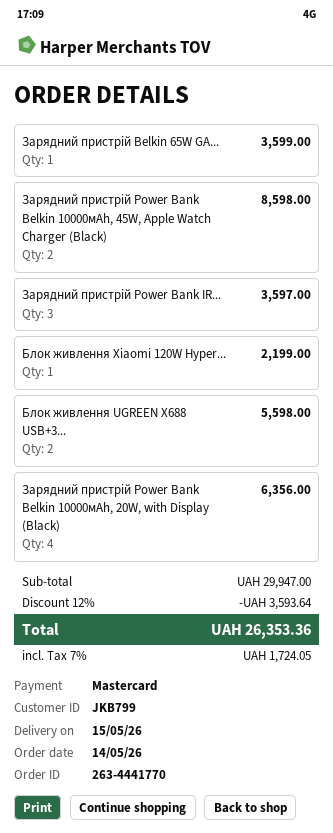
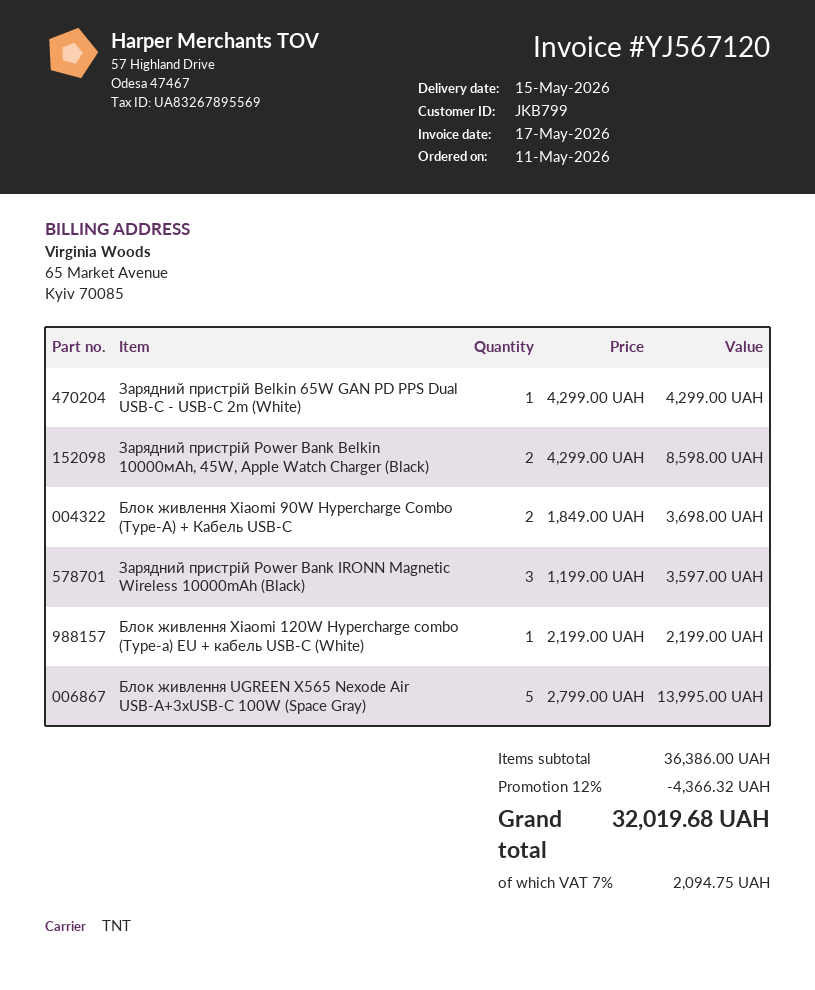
order date: 2026-05-14 -> 2026-05-11
Зарядний пристрій Belkin 65W GA...: 1 for 3599.00 -> 1 for 4299.00
Блок живлення UGREEN X688 USB+3...: 2 for 5598.00 -> none
Зарядний пристрій Power Bank Belkin 10000мАh, 20W, with Display (Black): 4 for 6356.00 -> none
Блок живлення Xiaomi 90W Hypercharge Combo (Type-A) + Кабель USB-C: none -> 2 for 3698.00
Блок живлення UGREEN X565 Nexode Air USB-A+3xUSB-C 100W (Space Gray): none -> 5 for 13995.00
subtotal: 29947.00 -> 36386.00
discount: 12% = 3593.64 -> 12% = 4366.32
tax: 7% = 1724.05 -> 7% = 2094.75
total: 26353.36 -> 32019.68

